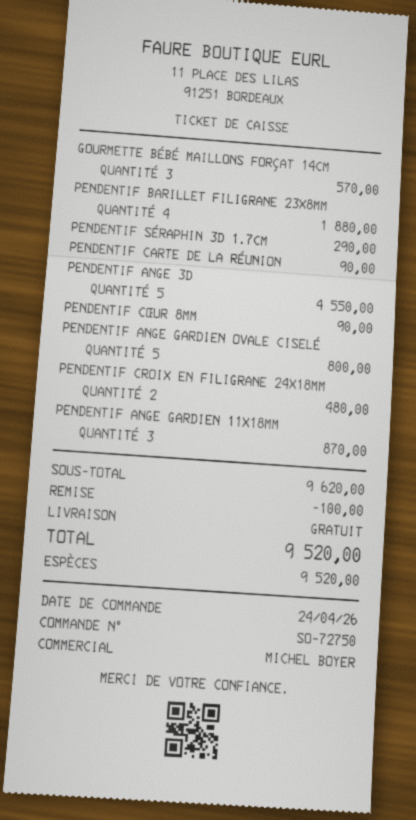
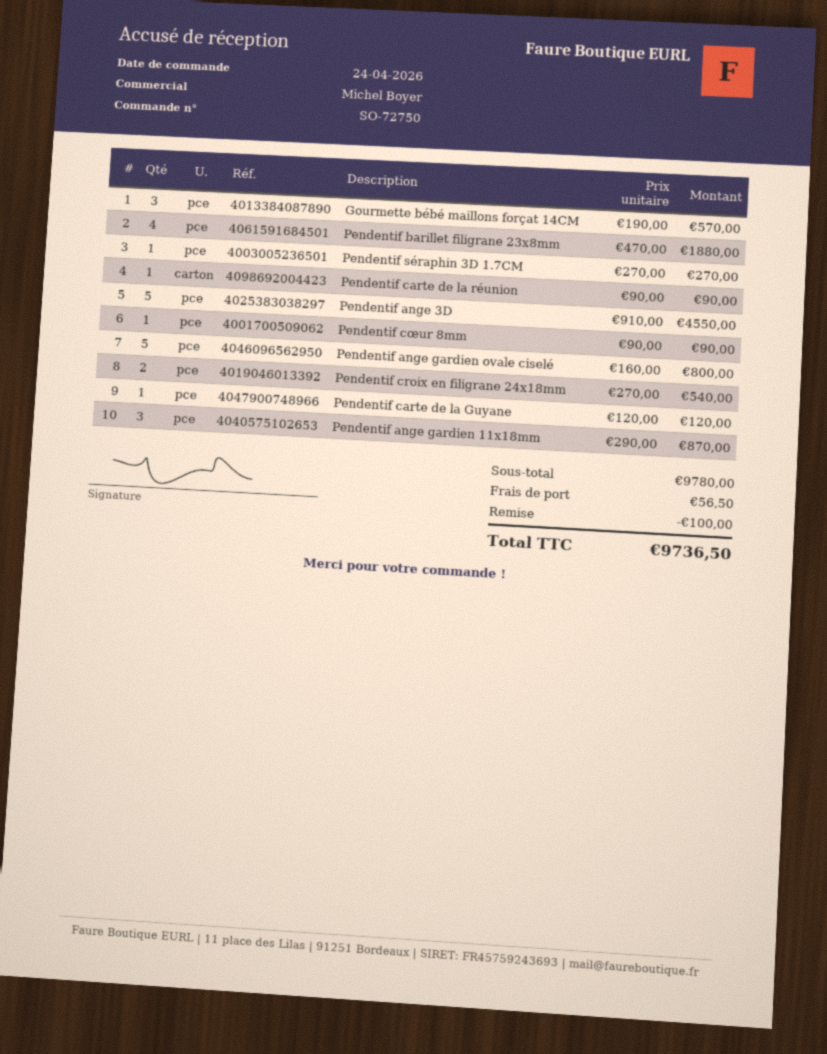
PENDENTIF SÉRAPHIN 3D 1.7CM: 1 for 290.00 -> 1 for 270.00
PENDENTIF CROIX EN FILIGRANE 24X18MM: 2 for 480.00 -> 2 for 540.00
Pendentif carte de la Guyane: none -> 1 for 120.00
subtotal: 9620.00 -> 9780.00
shipping: 0.00 -> 56.50
total: 9520.00 -> 9736.50

